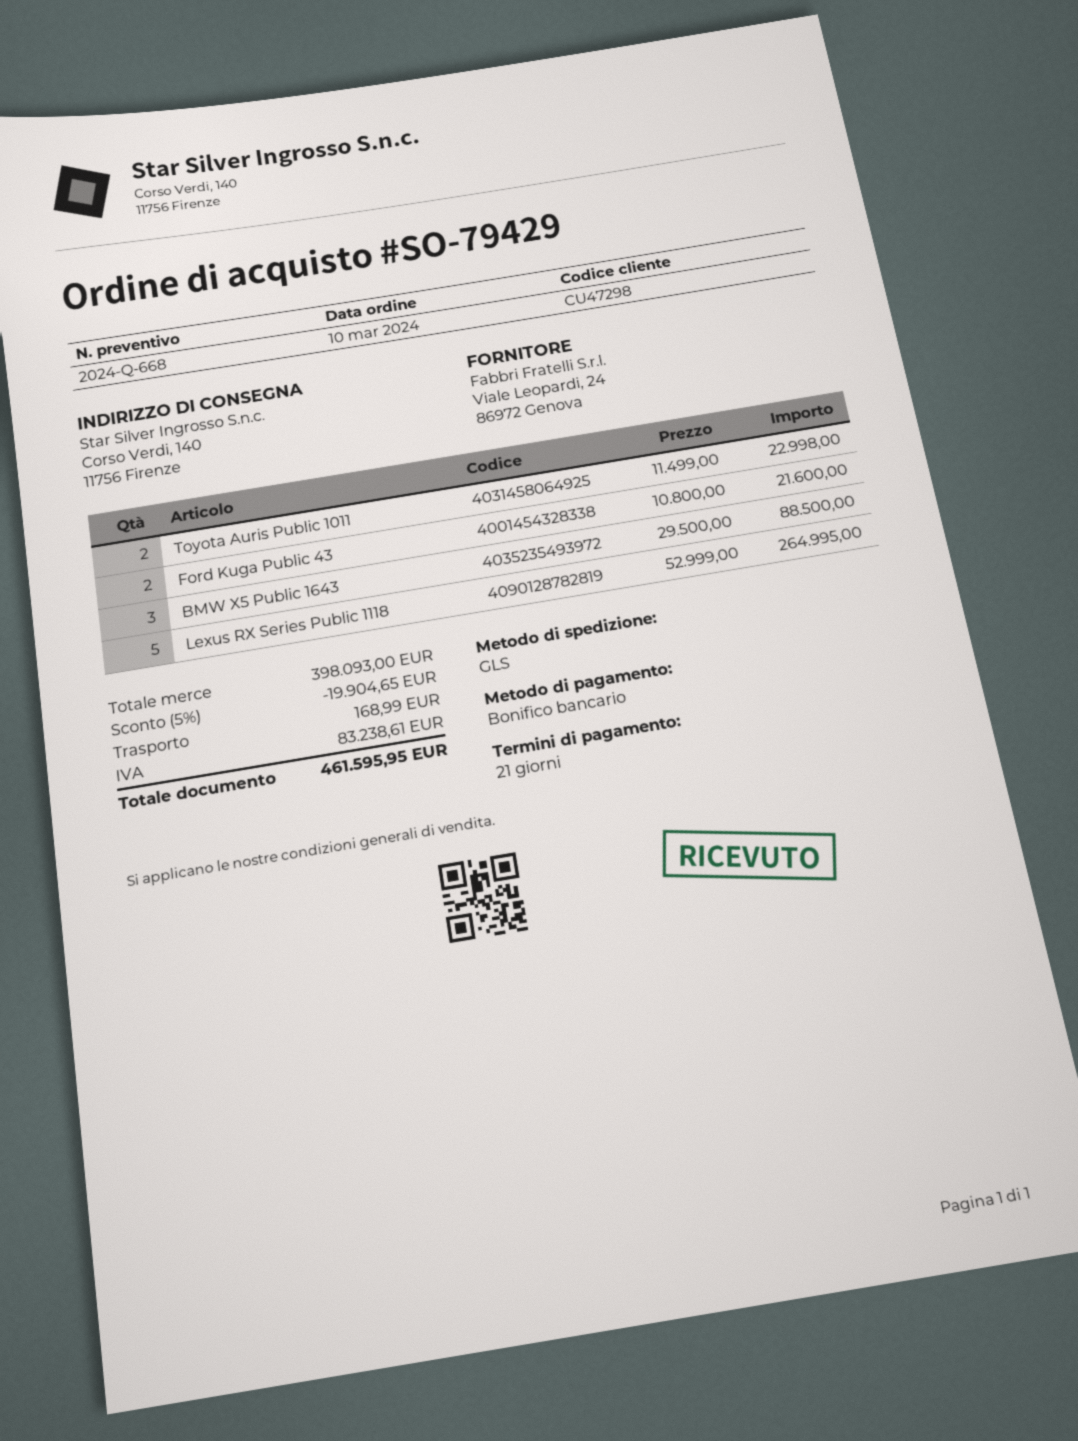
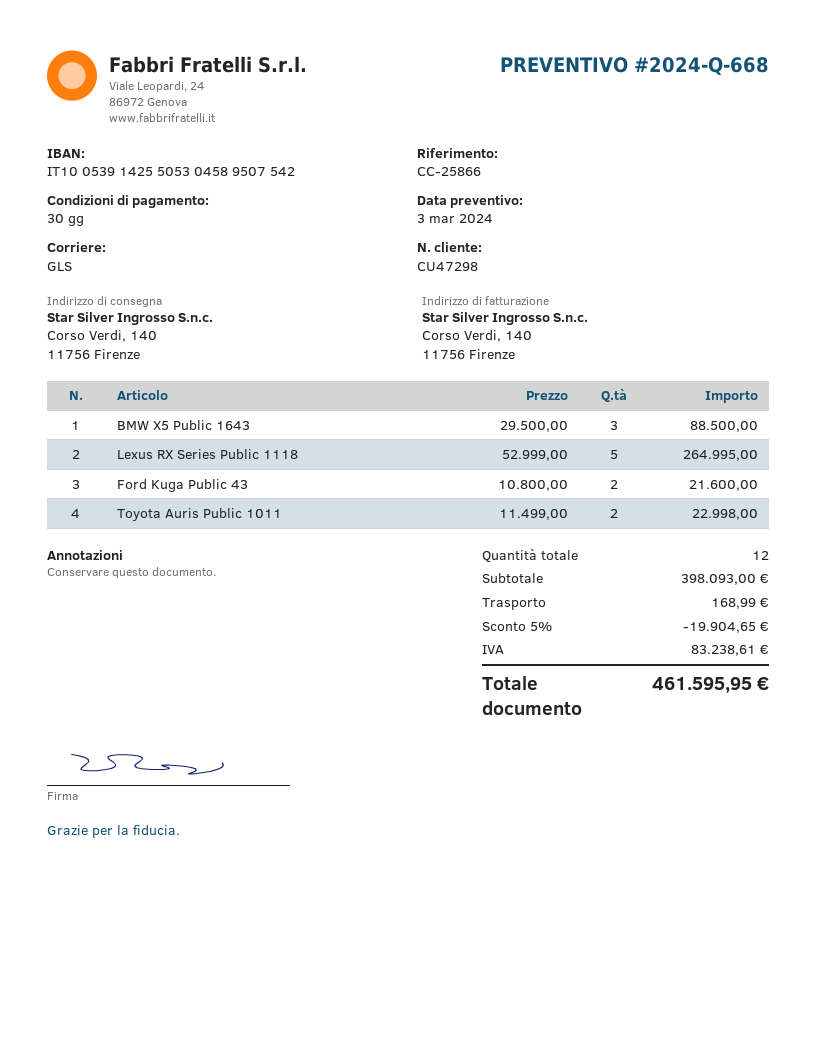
payment terms: 21 days -> 30 days

